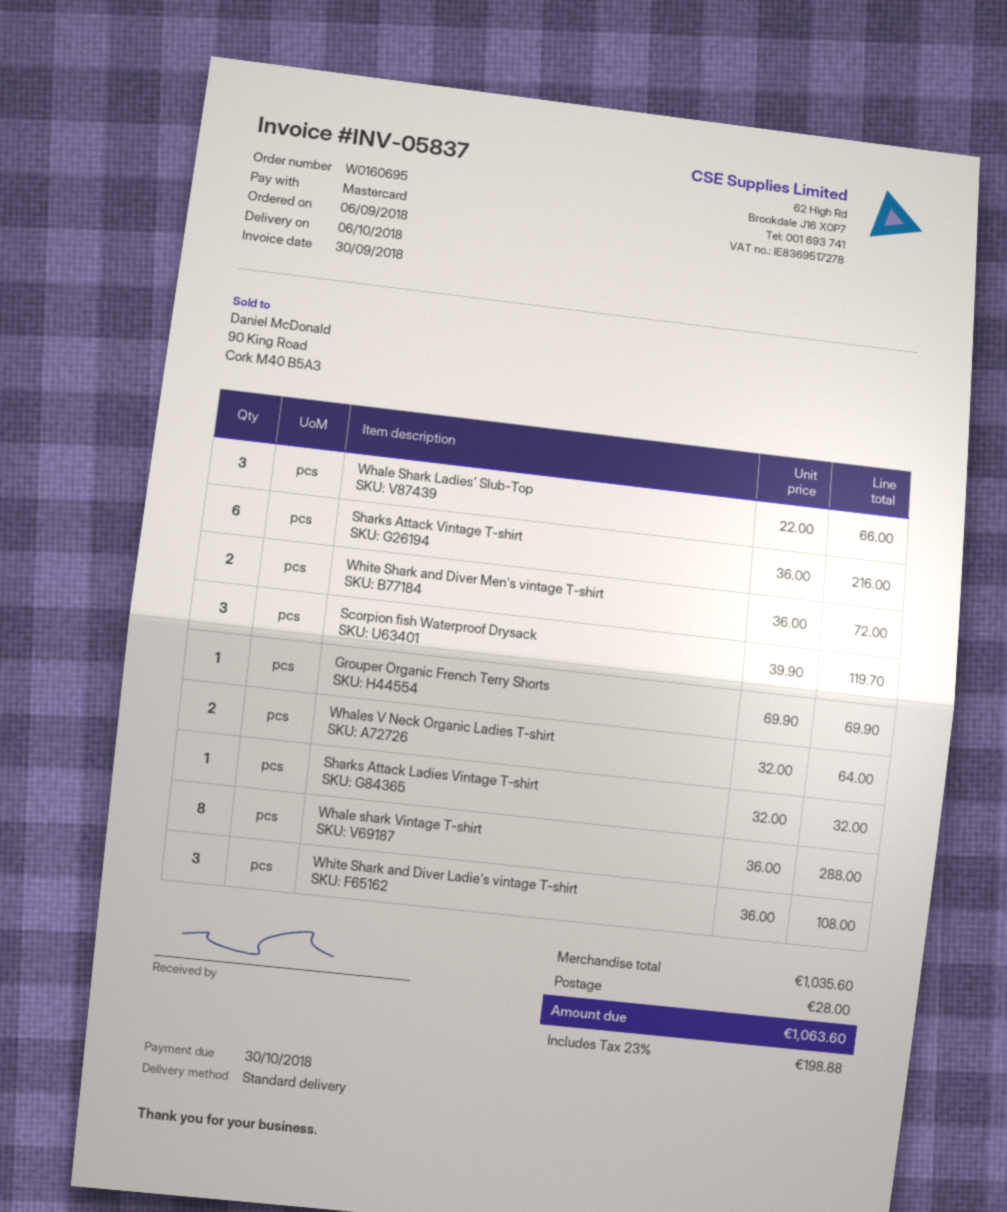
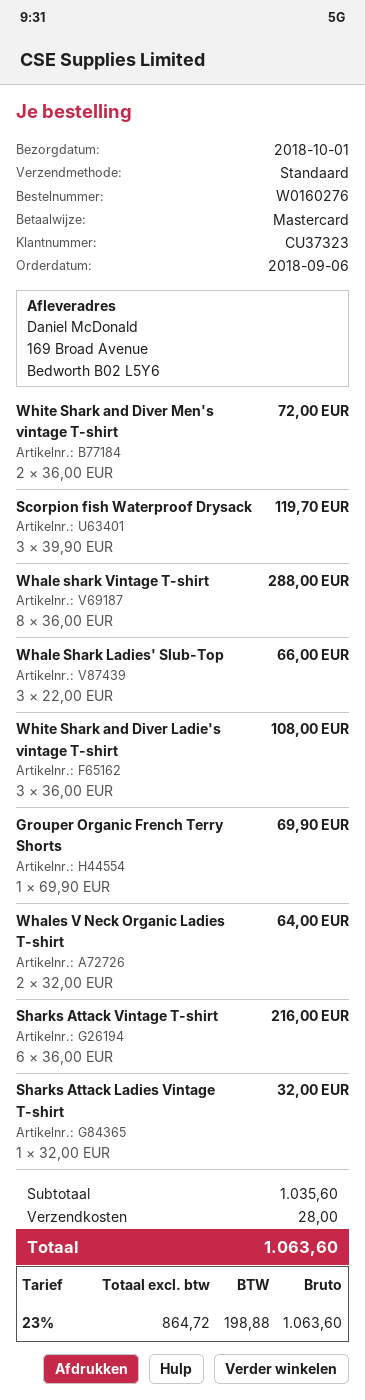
order number: W0160695 -> W0160276
delivery date: 2018-10-06 -> 2018-10-01

